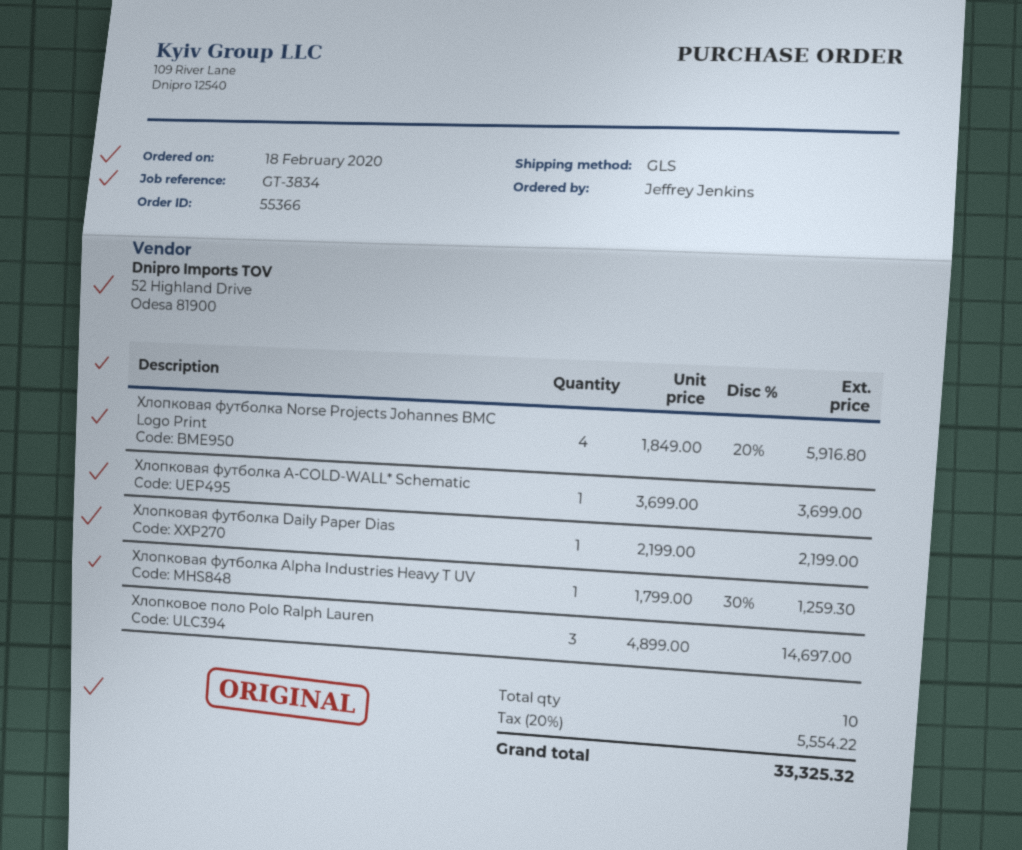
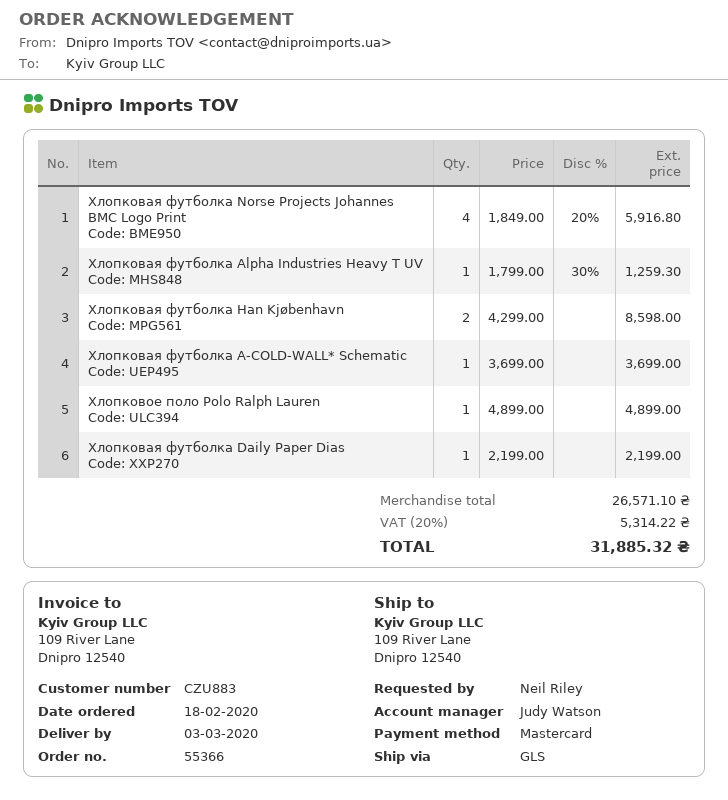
ordered by: Jeffrey Jenkins -> Neil Riley
Хлопковое поло Polo Ralph Lauren: 3 x 4899.00 = 14697.00 -> 1 x 4899.00 = 4899.00
Хлопковая футболка Han Kjøbenhavn: none -> 2 x 4299.00 = 8598.00
tax: 20% = 5554.22 -> 20% = 5314.22
total: 33325.32 -> 31885.32

